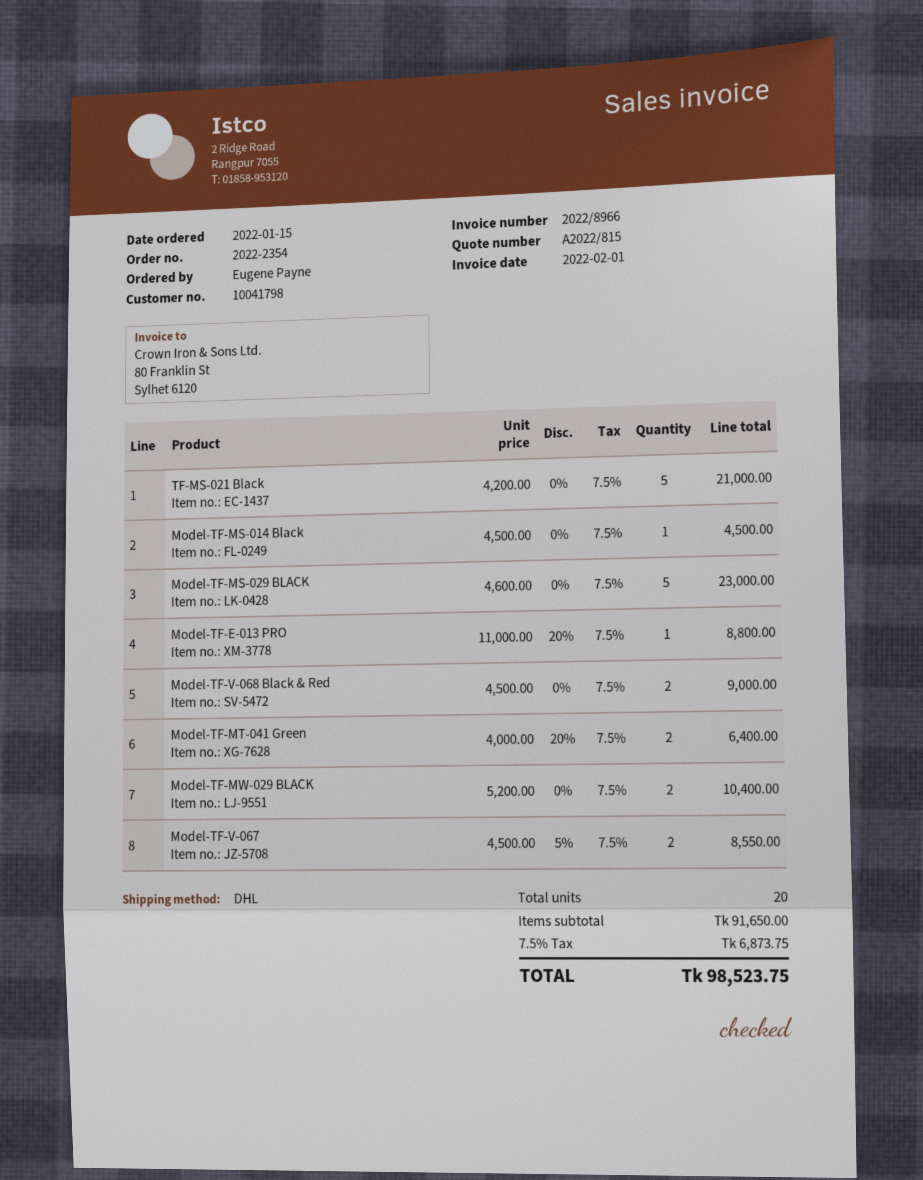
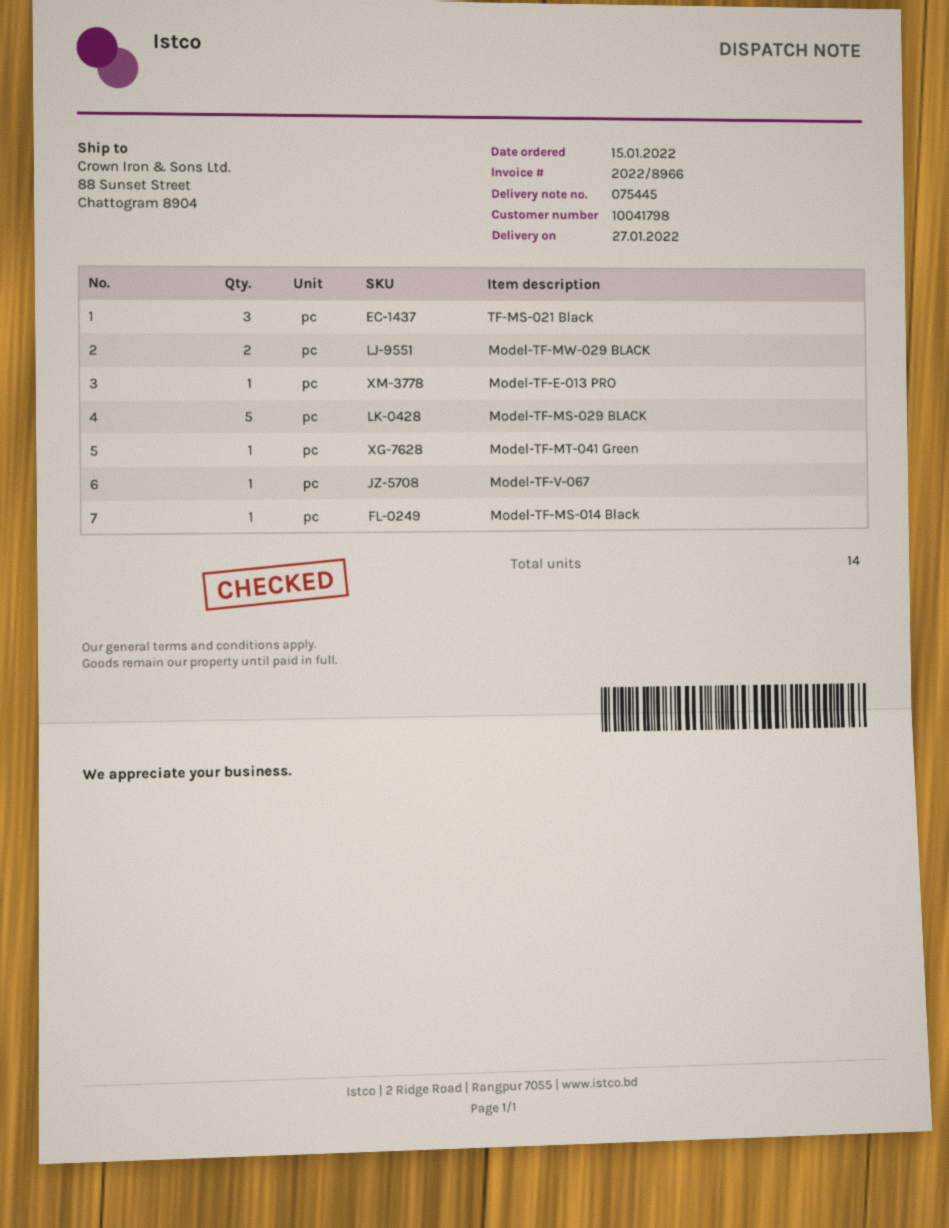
TF-MS-021 Black: 5 -> 3
Model-TF-V-068 Black & Red: 2 -> none
Model-TF-MT-041 Green: 2 -> 1
Model-TF-V-067: 2 -> 1
total quantity: 20 -> 14

